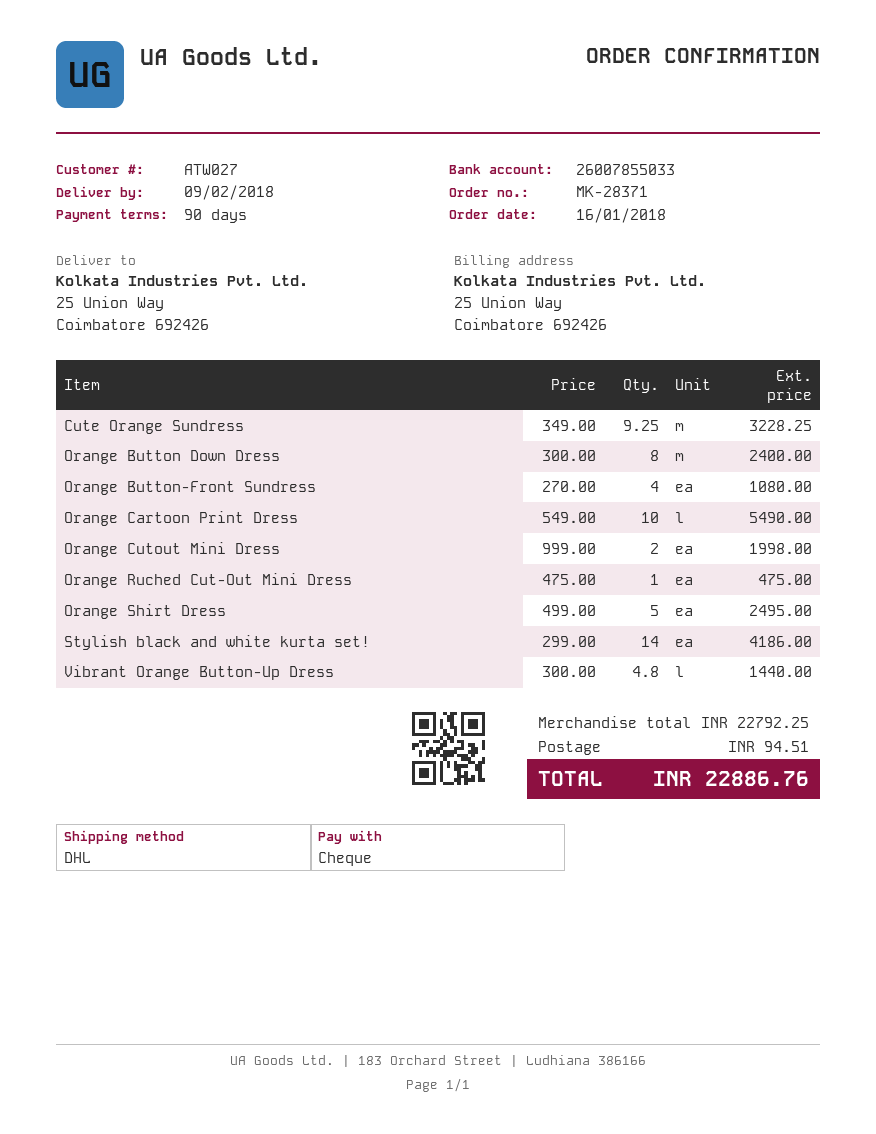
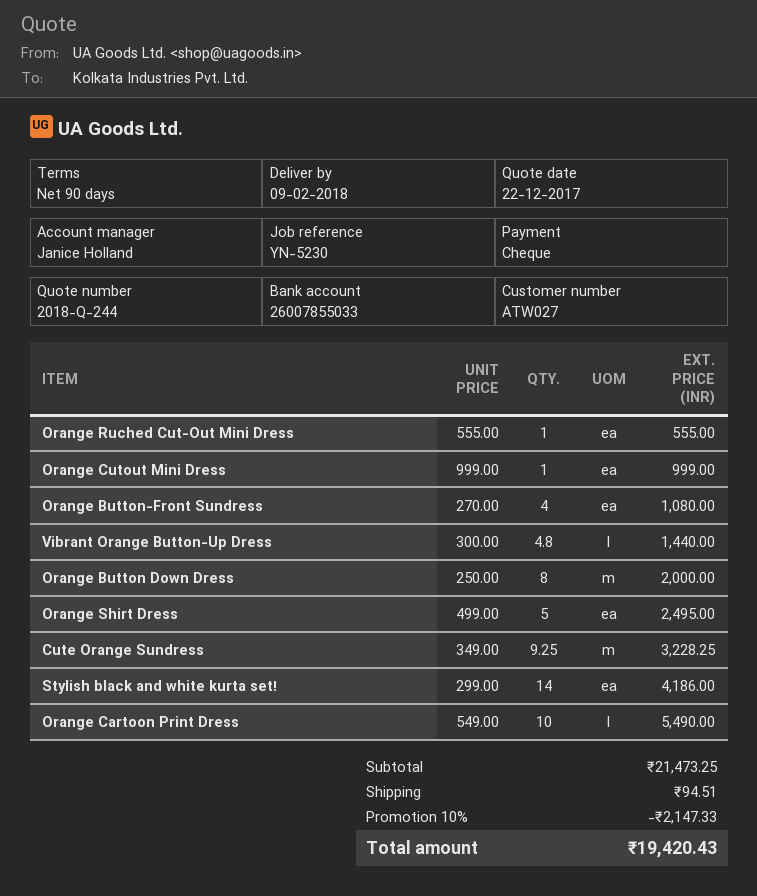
Orange Button Down Dress: 8 x 300.00 = 2400.00 -> 8 x 250.00 = 2000.00
Orange Cutout Mini Dress: 2 x 999.00 = 1998.00 -> 1 x 999.00 = 999.00
Orange Ruched Cut-Out Mini Dress: 1 x 475.00 = 475.00 -> 1 x 555.00 = 555.00
subtotal: 22792.25 -> 21473.25
discount: none -> 10% = 2147.33
total: 22886.76 -> 19420.43

